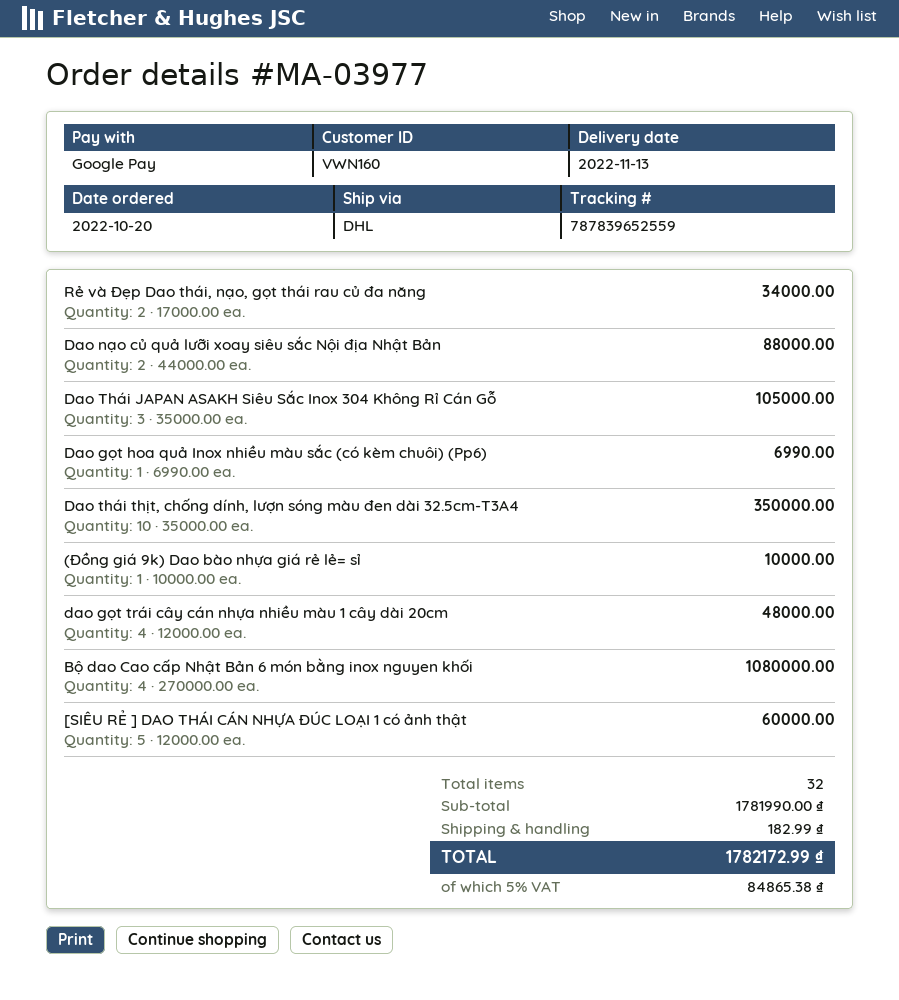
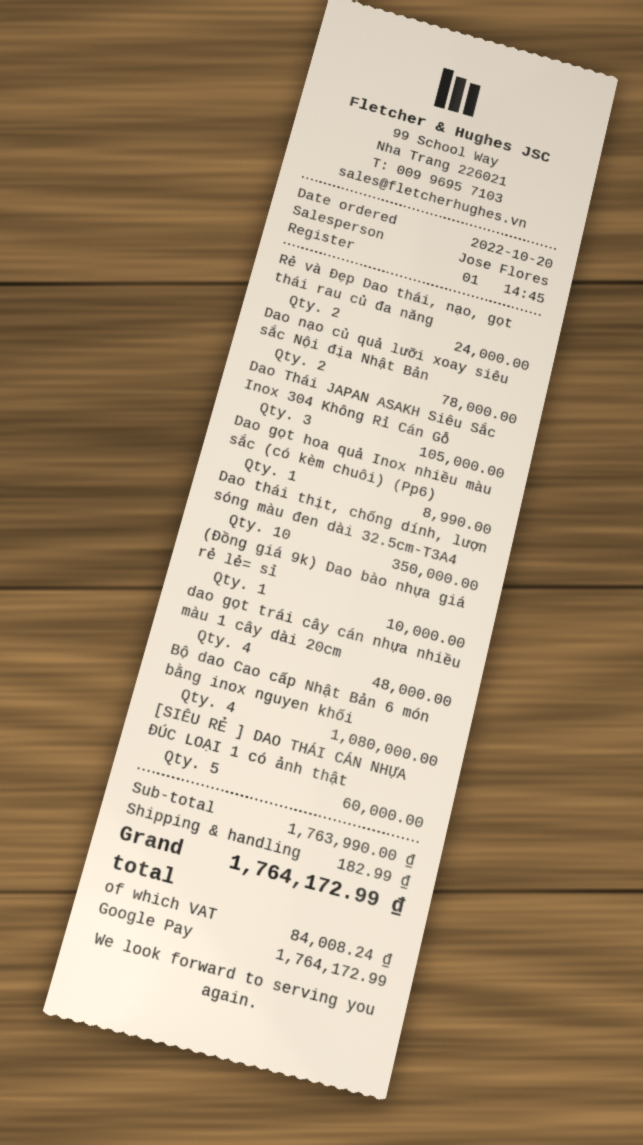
Rẻ và Đẹp Dao thái, nạo, gọt thái rau củ đa năng: 2 for 34000.00 -> 2 for 24000.00
Dao nạo củ quả lưỡi xoay siêu sắc Nội địa Nhật Bản: 2 for 88000.00 -> 2 for 78000.00
Dao gọt hoa quả Inox nhiều màu sắc (có kèm chuôi) (Pp6): 1 for 6990.00 -> 1 for 8990.00
subtotal: 1781990.00 -> 1763990.00
tax: 84865.38 -> 84008.24
total: 1782172.99 -> 1764172.99

